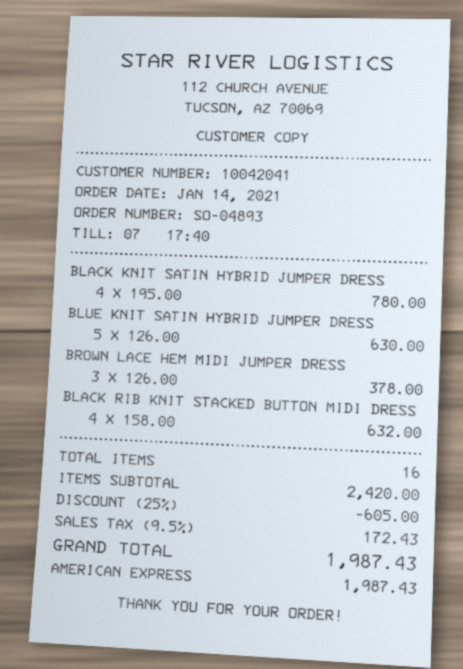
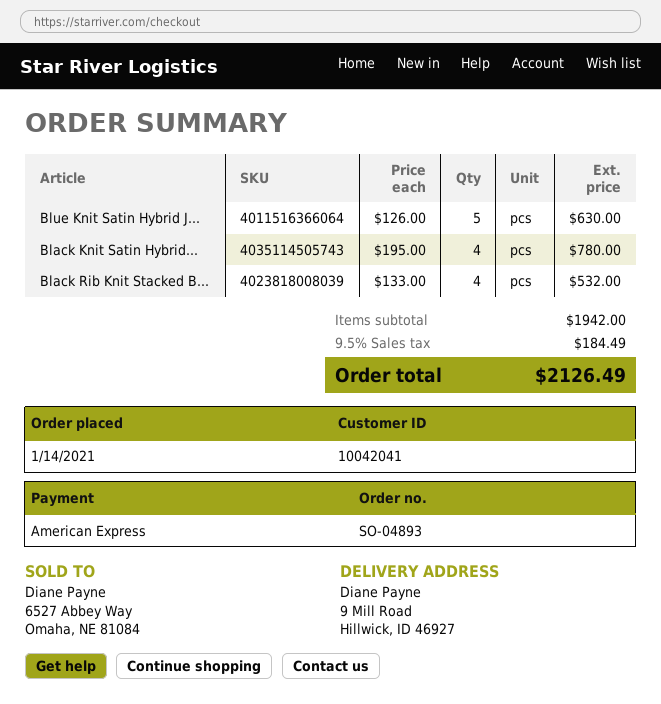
BROWN LACE HEM MIDI JUMPER DRESS: 3 x 126.00 = 378.00 -> none
BLACK RIB KNIT STACKED BUTTON MIDI DRESS: 4 x 158.00 = 632.00 -> 4 x 133.00 = 532.00
subtotal: 2420.00 -> 1942.00
discount: 25% = 605.00 -> none
tax: 9.5% = 172.43 -> 9.5% = 184.49
total: 1987.43 -> 2126.49

